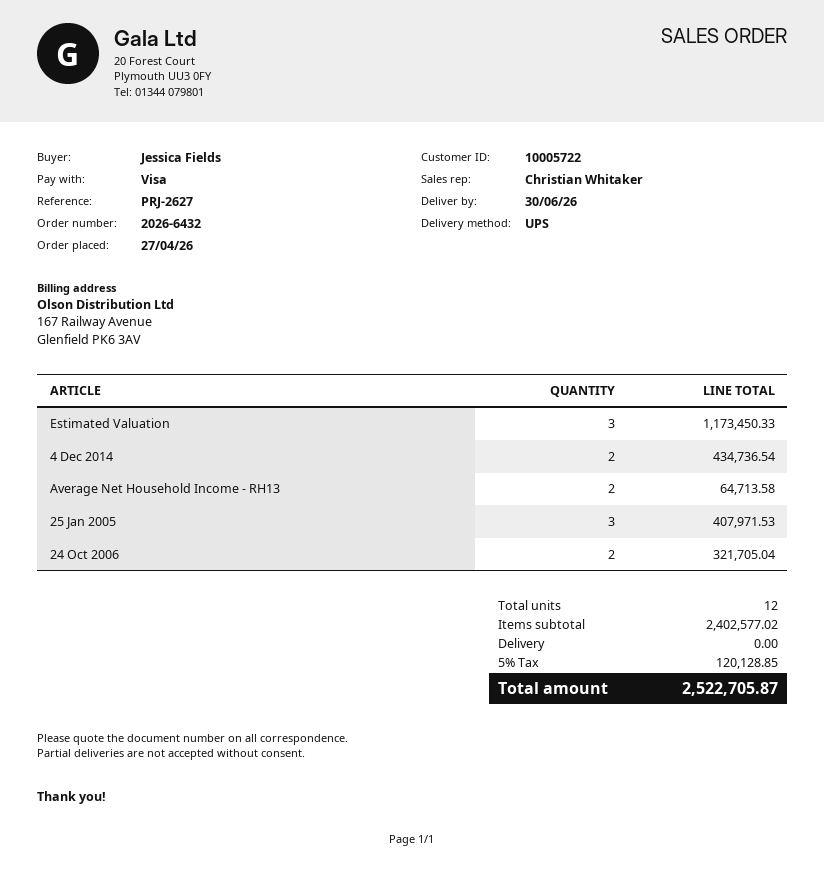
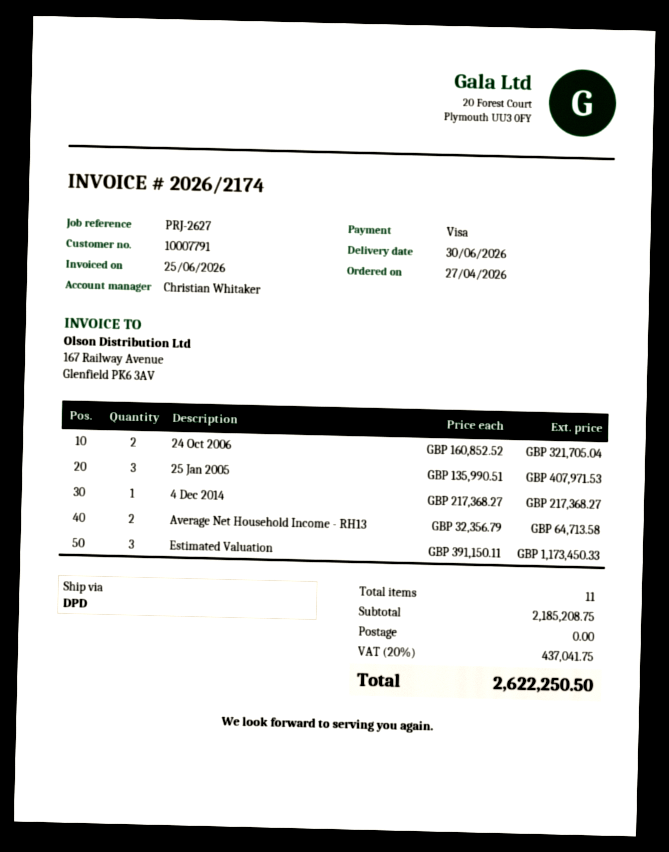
customer number: 10005722 -> 10007791
shipping method: UPS -> DPD
4 Dec 2014: 2 for 434736.54 -> 1 for 217368.27
total quantity: 12 -> 11
subtotal: 2402577.02 -> 2185208.75
tax: 5% = 120128.85 -> 20% = 437041.75
total: 2522705.87 -> 2622250.50

